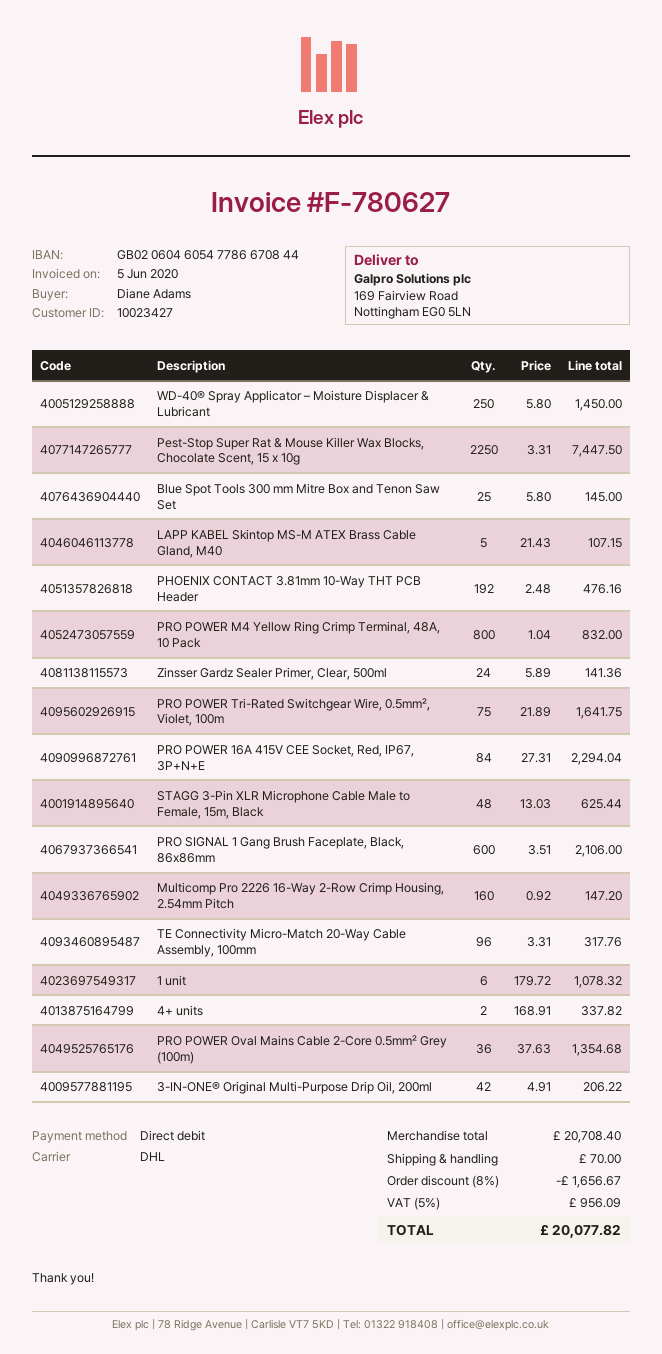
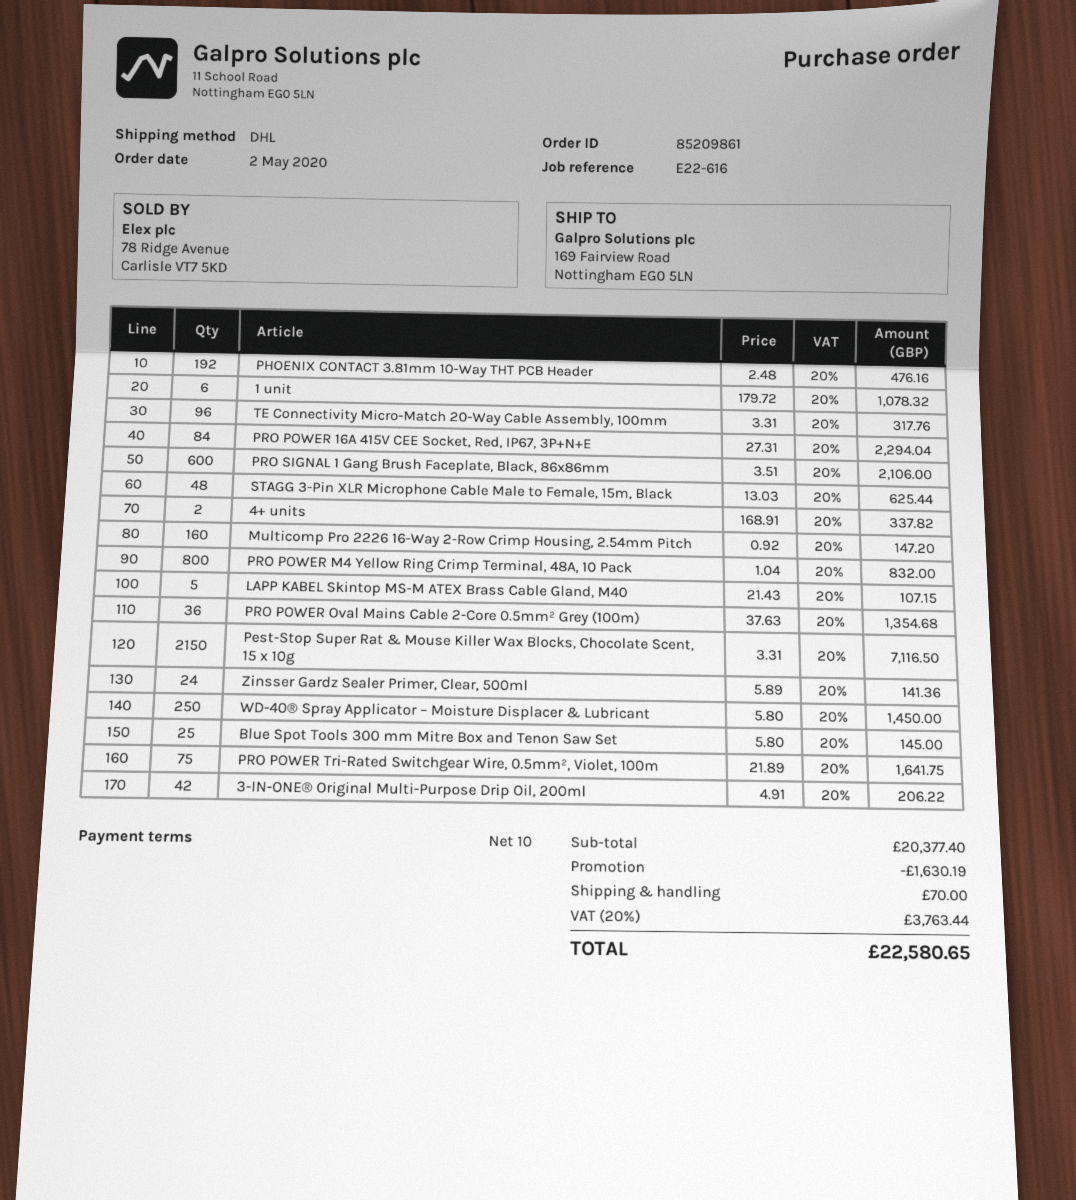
Pest-Stop Super Rat & Mouse Killer Wax Blocks, Chocolate Scent, 15 x 10g: 2250 x 3.31 = 7447.50 -> 2150 x 3.31 = 7116.50
subtotal: 20708.40 -> 20377.40
discount: 1656.67 -> 1630.19
tax: 5% = 956.09 -> 20% = 3763.44
total: 20077.82 -> 22580.65

